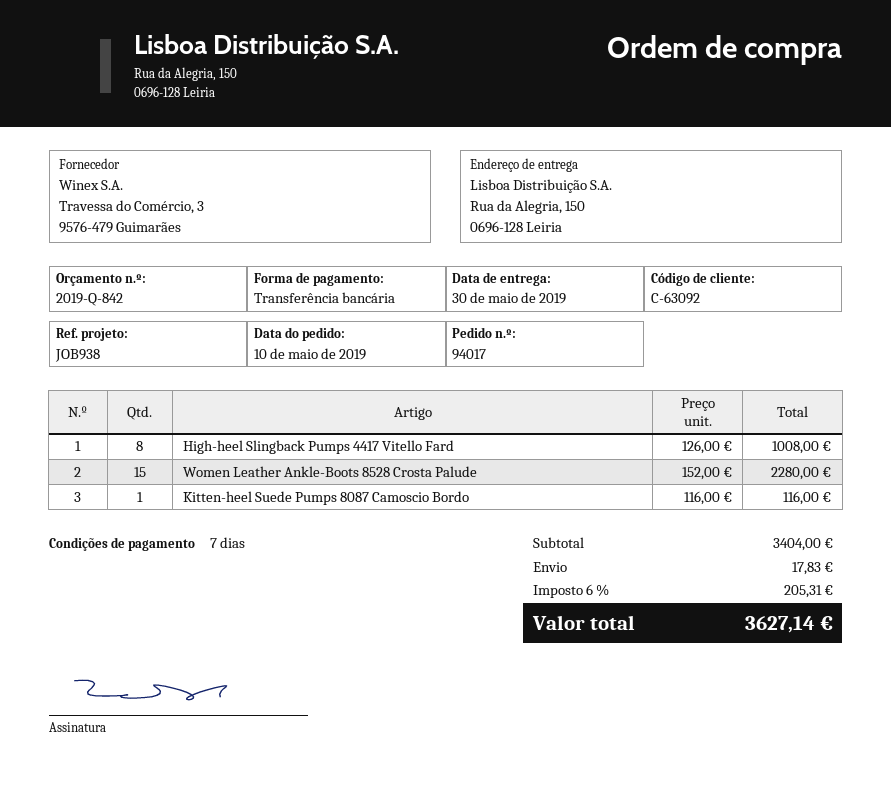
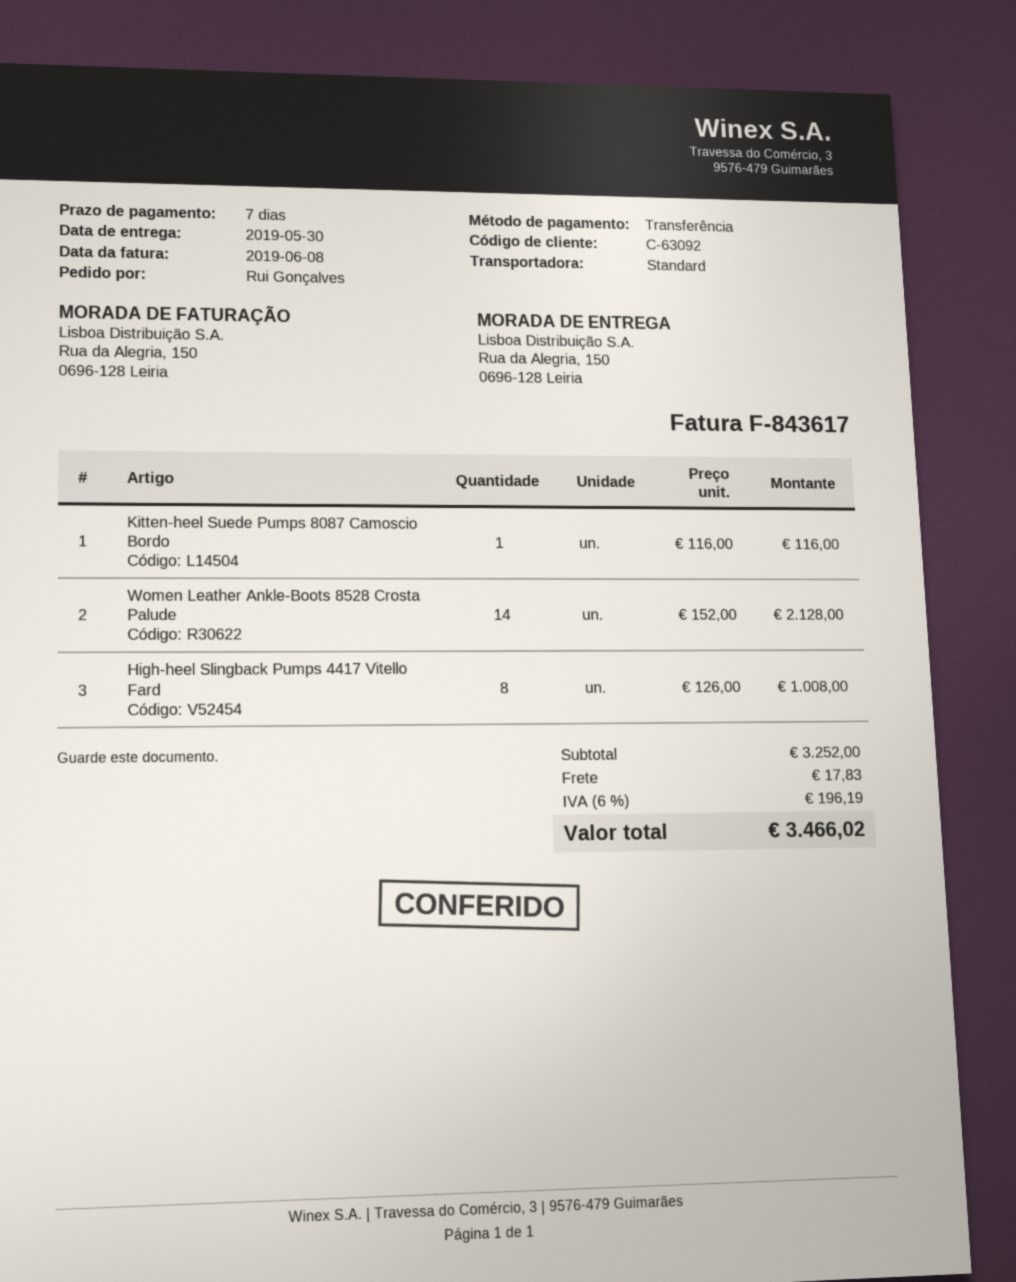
Women Leather Ankle-Boots 8528 Crosta Palude: 15 x 152.00 = 2280.00 -> 14 x 152.00 = 2128.00
subtotal: 3404.00 -> 3252.00
tax: 6% = 205.31 -> 6% = 196.19
total: 3627.14 -> 3466.02

